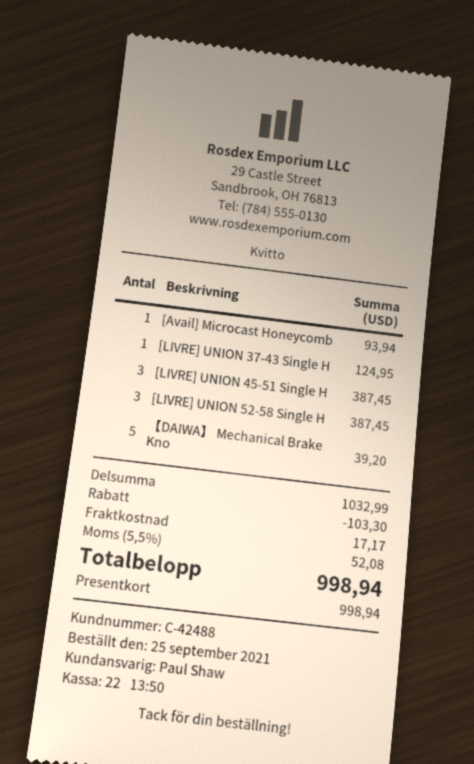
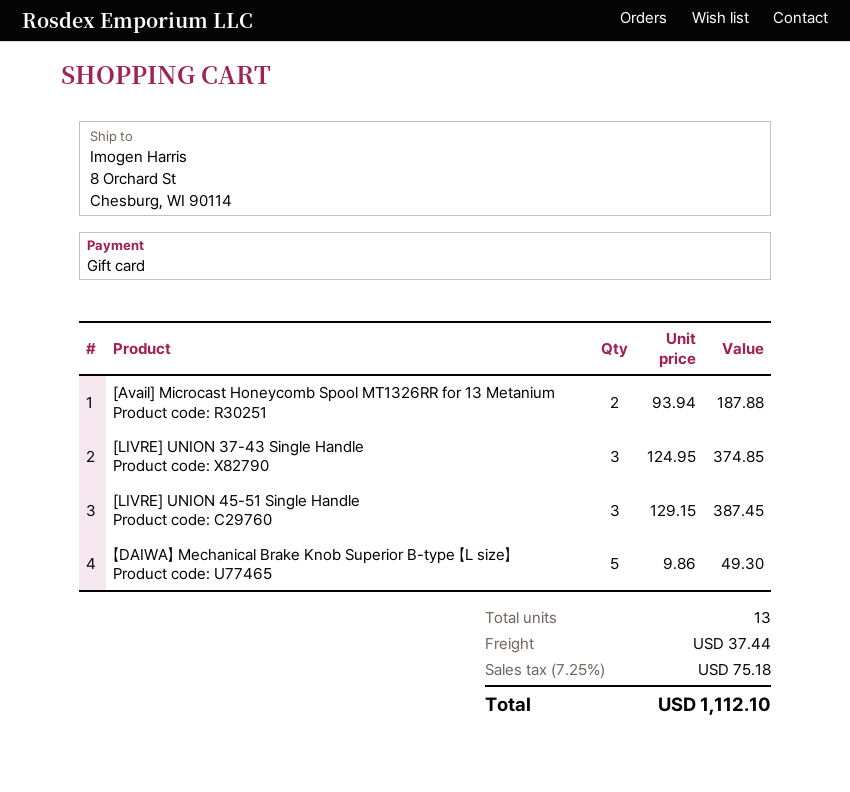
[Avail] Microcast Honeycomb: 1 for 93.94 -> 2 for 187.88
[LIVRE] UNION 37-43 Single H: 1 for 124.95 -> 3 for 374.85
[LIVRE] UNION 52-58 Single H: 3 for 387.45 -> none
【DAIWA】 Mechanical Brake Kno: 5 for 39.20 -> 5 for 49.30
discount: 103.30 -> none
shipping: 17.17 -> 37.44
tax: 5.5% = 52.08 -> 7.25% = 75.18
total: 998.94 -> 1112.10

